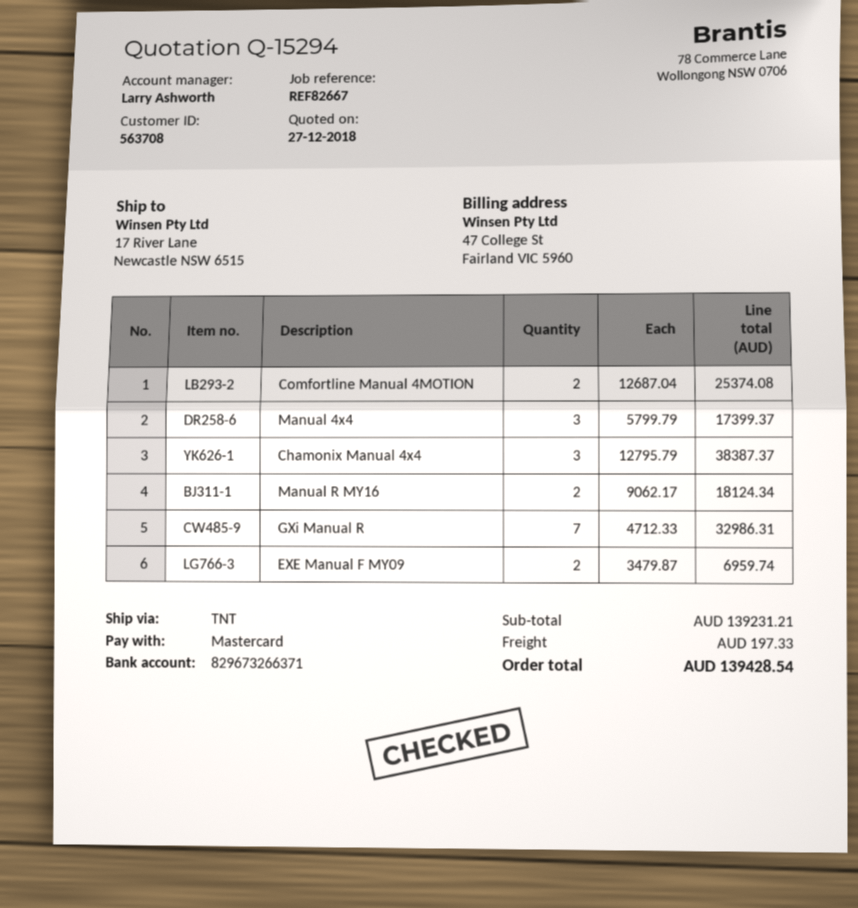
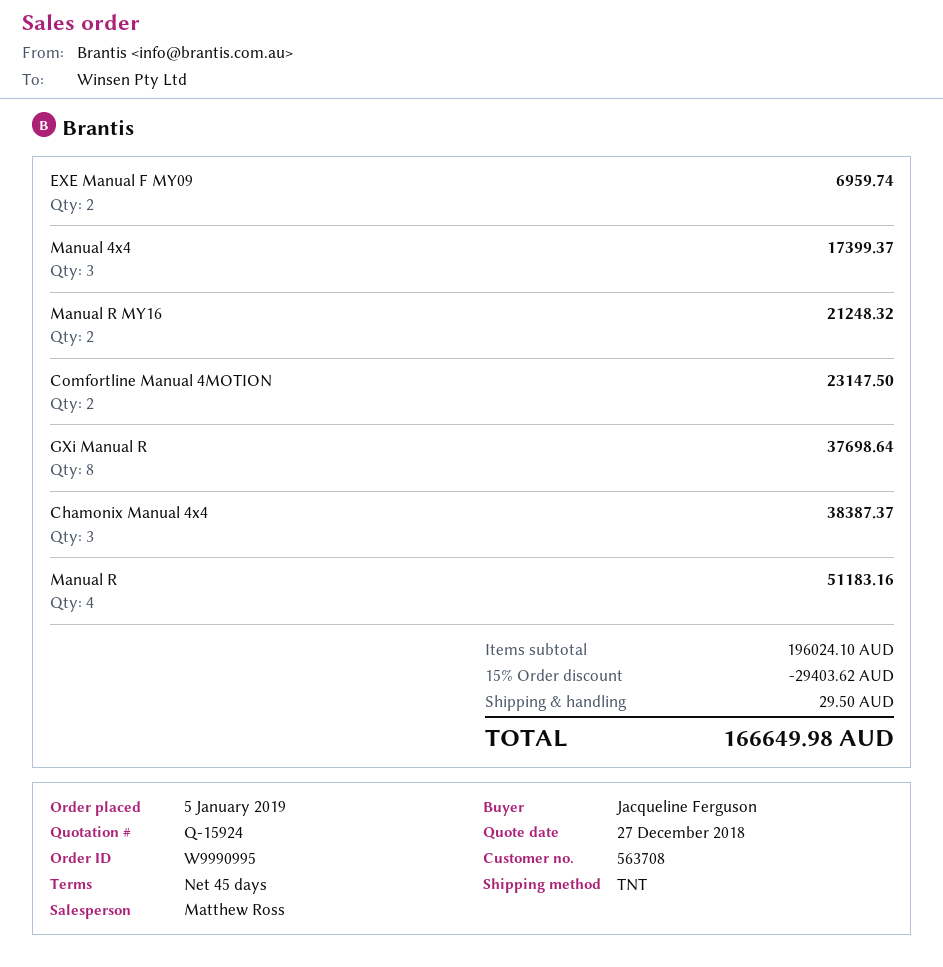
quote number: Q-15294 -> Q-15924
sales rep: Larry Ashworth -> Matthew Ross
Comfortline Manual 4MOTION: 2 for 25374.08 -> 2 for 23147.50
Manual R MY16: 2 for 18124.34 -> 2 for 21248.32
GXi Manual R: 7 for 32986.31 -> 8 for 37698.64
Manual R: none -> 4 for 51183.16
subtotal: 139231.21 -> 196024.10
discount: none -> 15% = 29403.62
shipping: 197.33 -> 29.50
total: 139428.54 -> 166649.98

